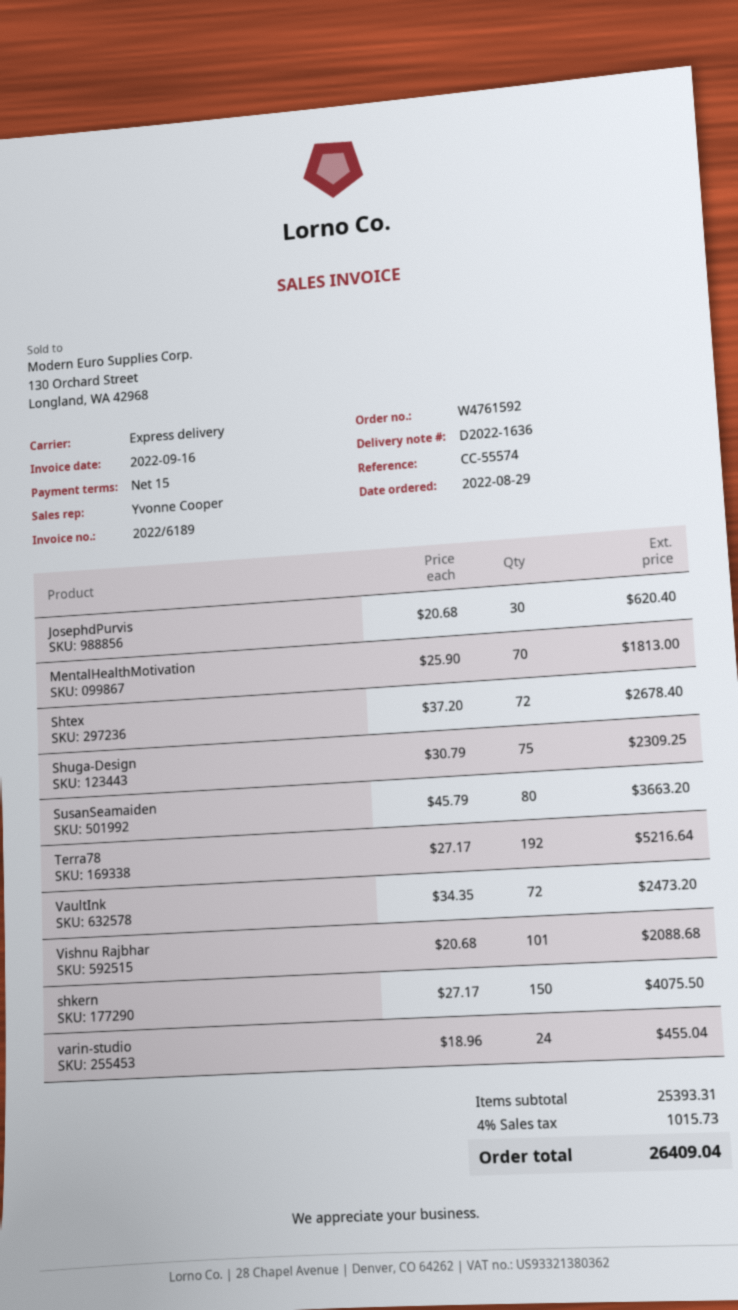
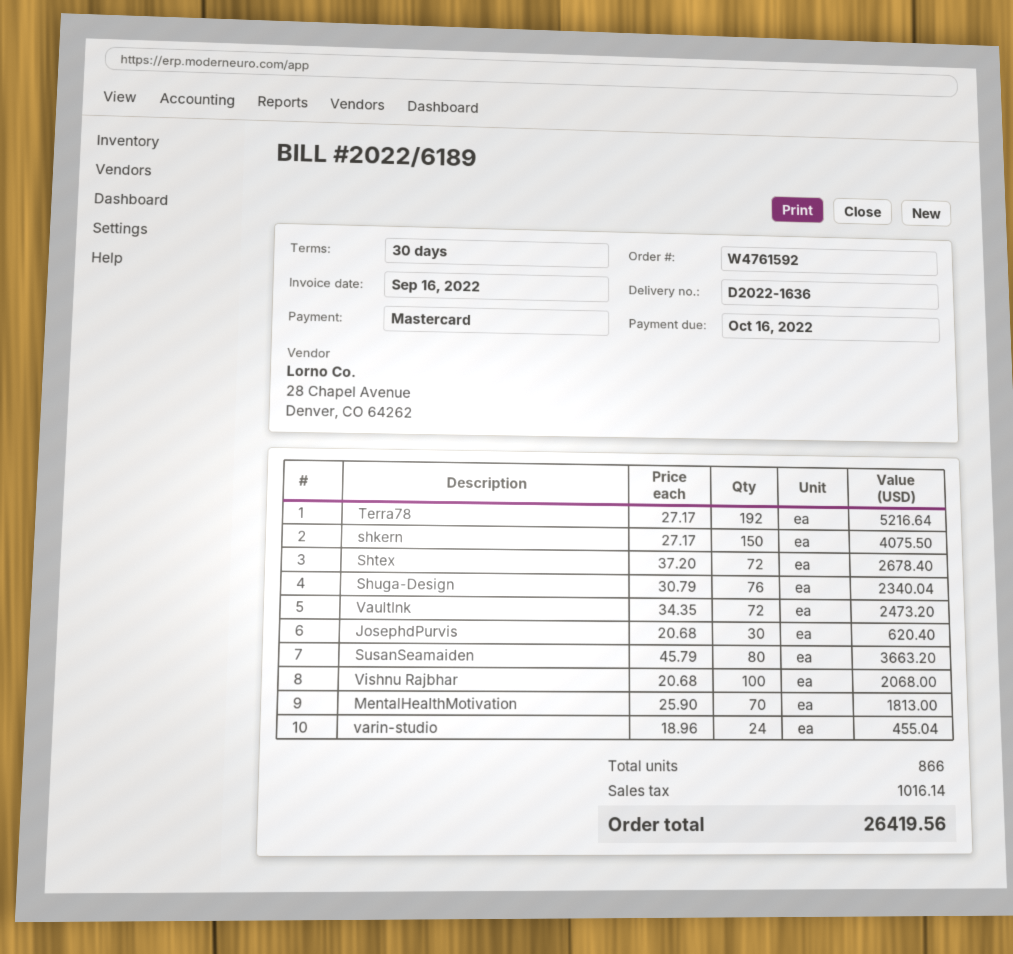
payment terms: 15 days -> 30 days
Shuga-Design: 75 x 30.79 = 2309.25 -> 76 x 30.79 = 2340.04
Vishnu Rajbhar: 101 x 20.68 = 2088.68 -> 100 x 20.68 = 2068.00
tax: 1015.73 -> 1016.14
total: 26409.04 -> 26419.56

